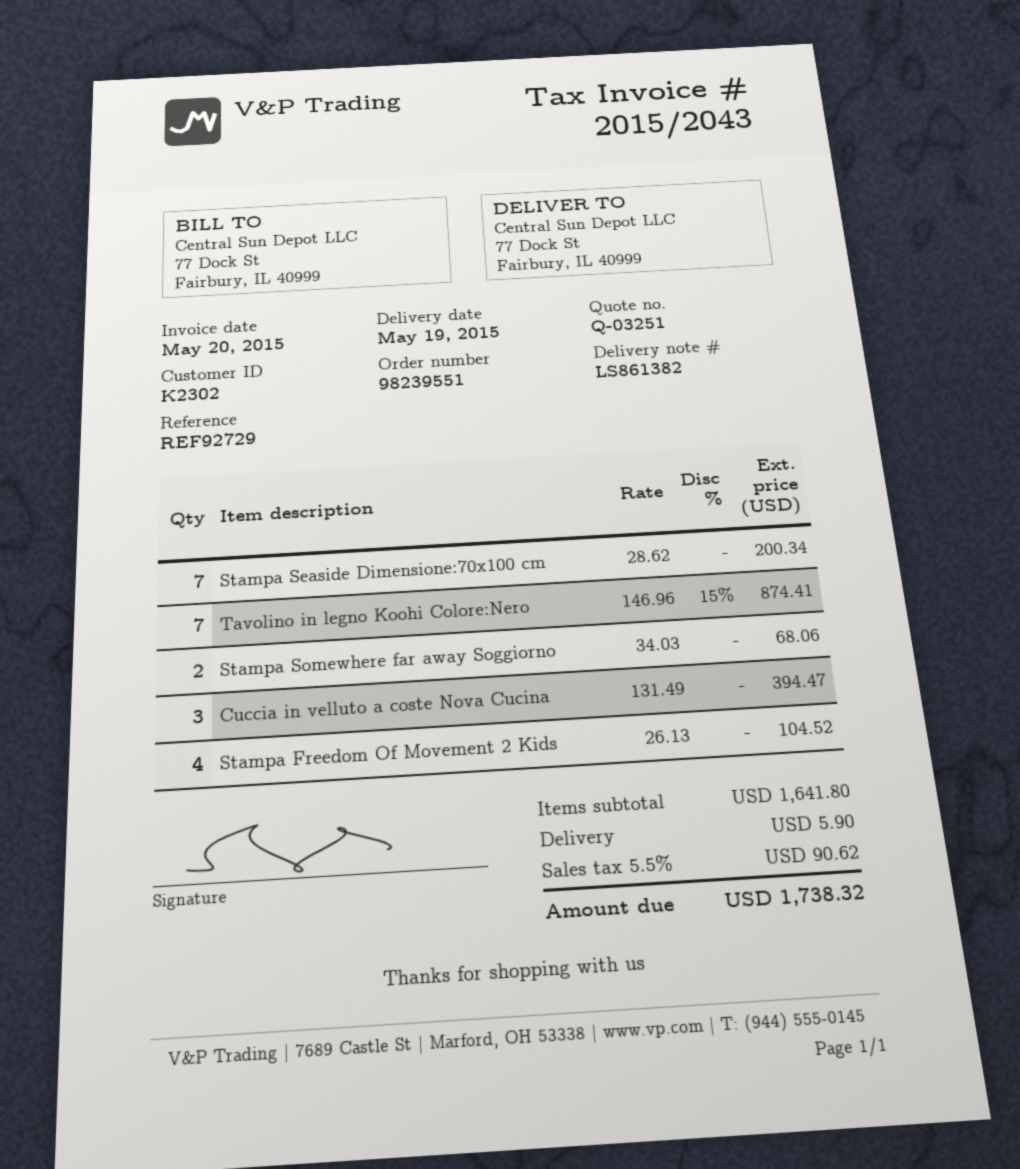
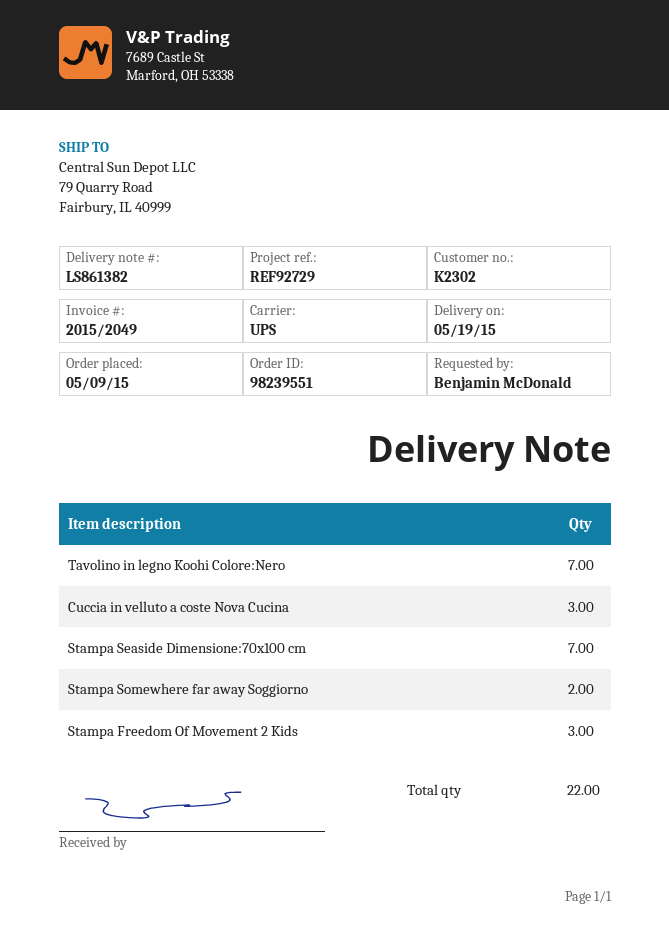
invoice number: 2015/2043 -> 2015/2049
ship to: 77 Dock St, Fairbury, IL 40999 -> 79 Quarry Road, Fairbury, IL 40999
Stampa Freedom Of Movement 2 Kids: 4 -> 3

